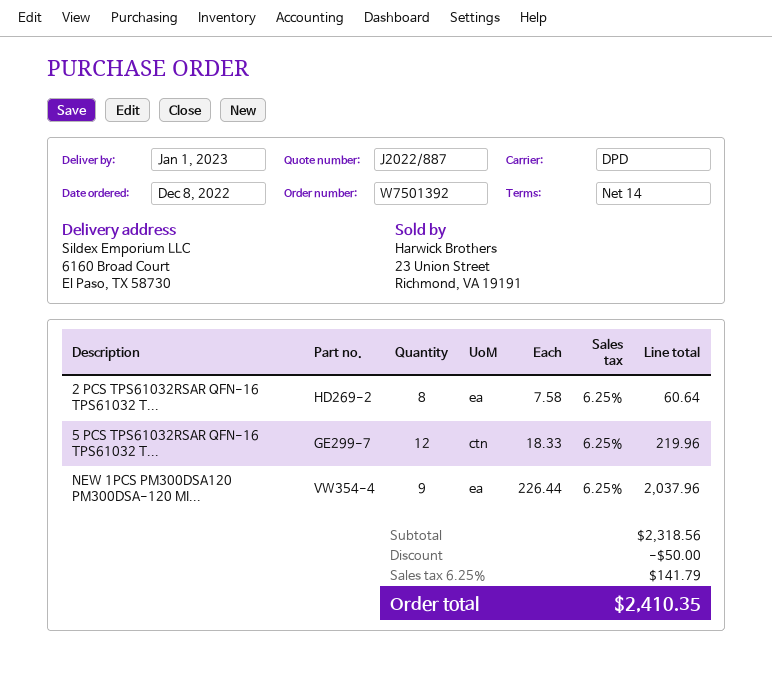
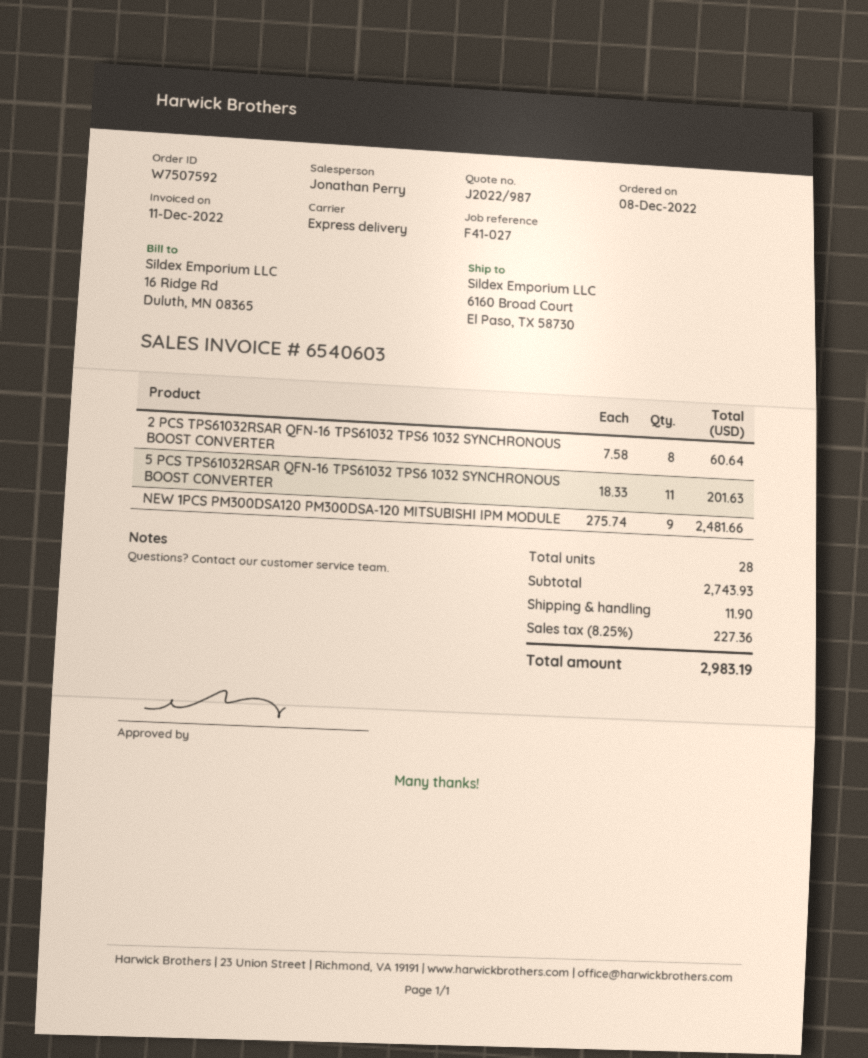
quote number: J2022/887 -> J2022/987
order number: W7501392 -> W7507592
shipping method: DPD -> express
5 PCS TPS61032RSAR QFN-16 TPS61032 T...: 12 x 18.33 = 219.96 -> 11 x 18.33 = 201.63
NEW 1PCS PM300DSA120 PM300DSA-120 MI...: 9 x 226.44 = 2037.96 -> 9 x 275.74 = 2481.66
subtotal: 2318.56 -> 2743.93
discount: 50.00 -> none
shipping: none -> 11.90
tax: 6.25% = 141.79 -> 8.25% = 227.36
total: 2410.35 -> 2983.19

